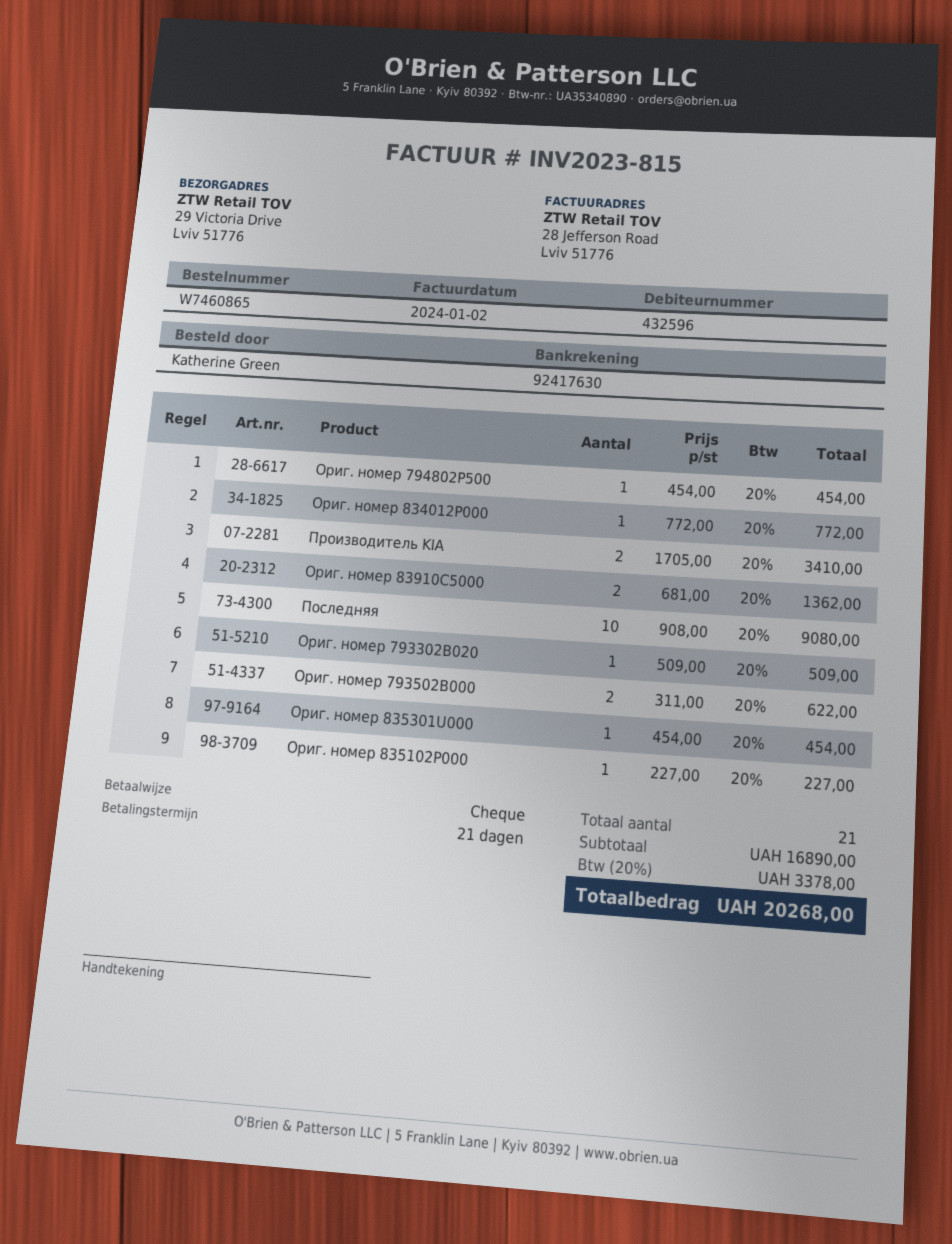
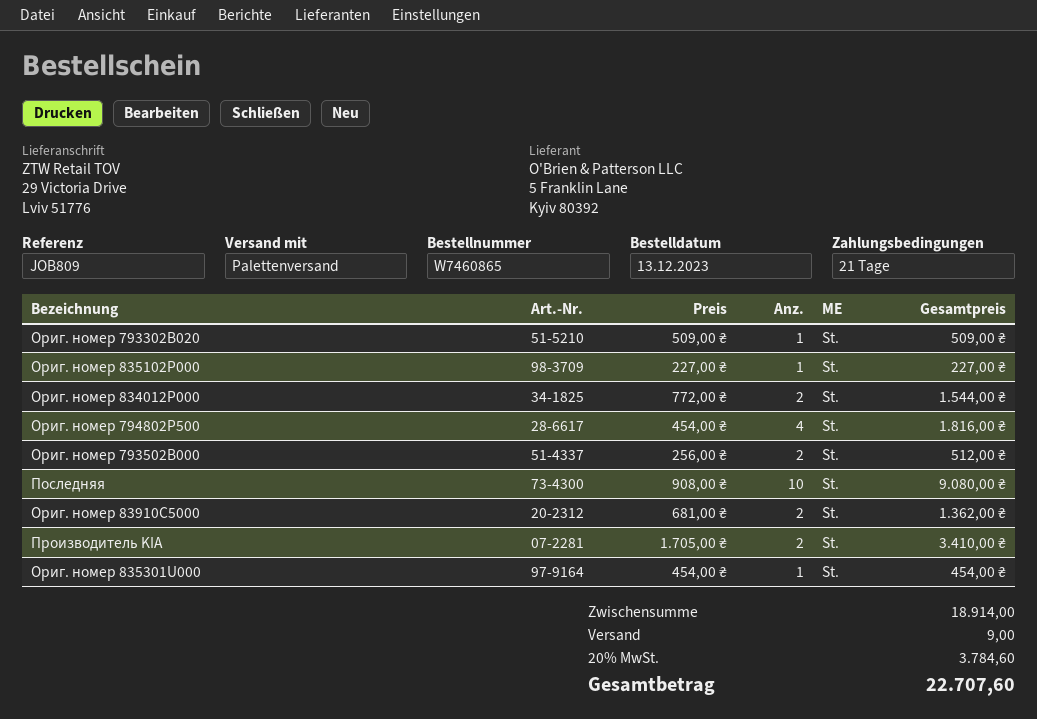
Ориг. номер 794802P500: 1 x 454.00 = 454.00 -> 4 x 454.00 = 1816.00
Ориг. номер 834012P000: 1 x 772.00 = 772.00 -> 2 x 772.00 = 1544.00
Ориг. номер 793502B000: 2 x 311.00 = 622.00 -> 2 x 256.00 = 512.00
subtotal: 16890.00 -> 18914.00
shipping: none -> 9.00
tax: 20% = 3378.00 -> 20% = 3784.60
total: 20268.00 -> 22707.60

